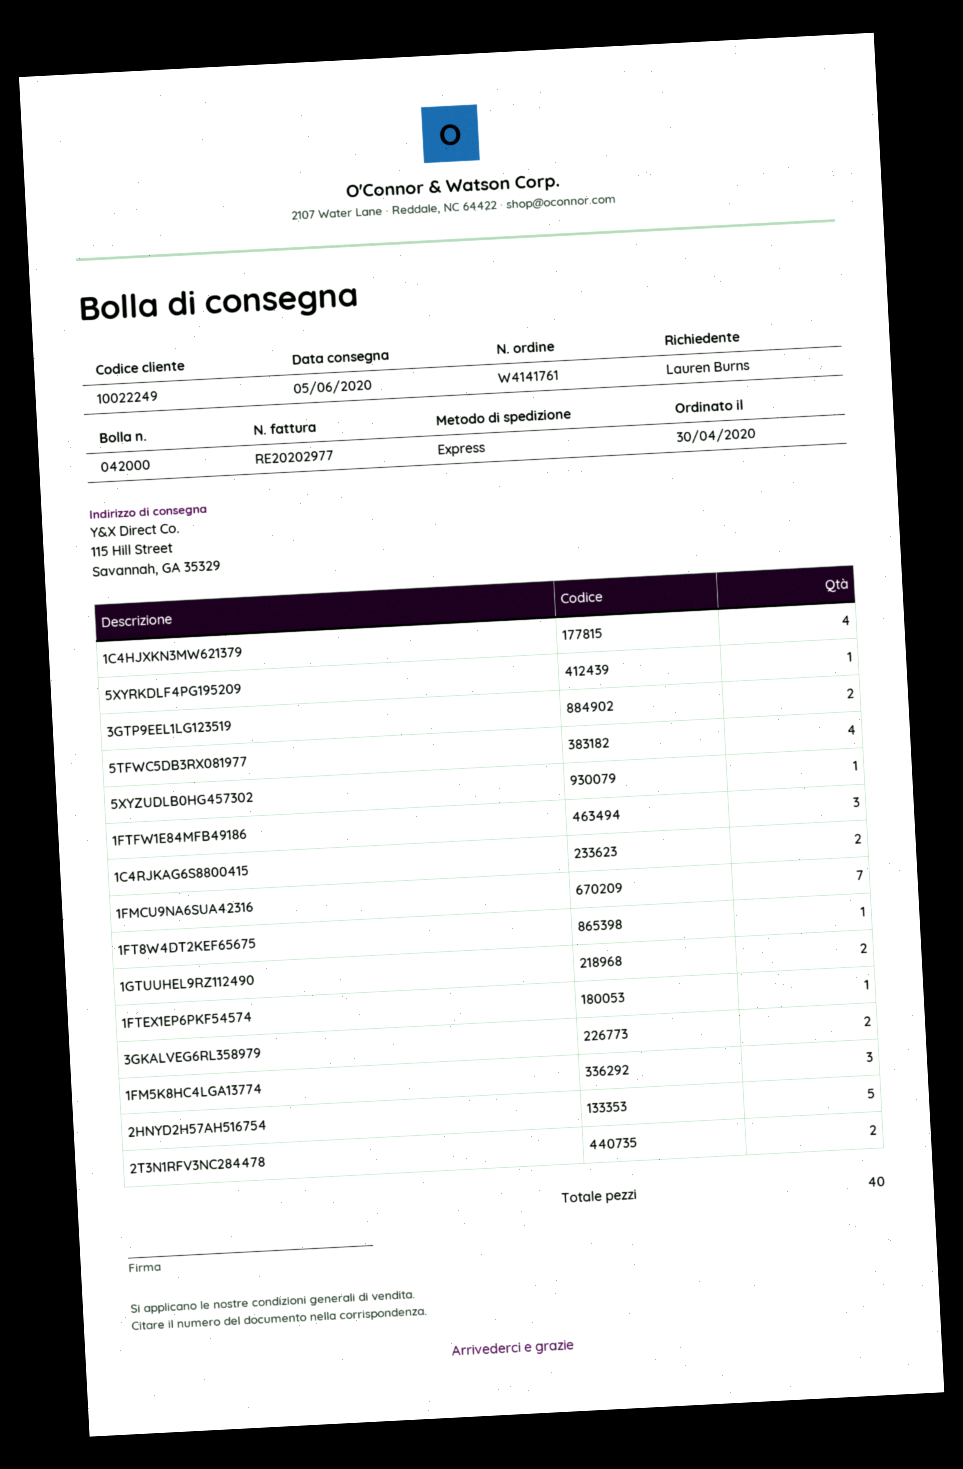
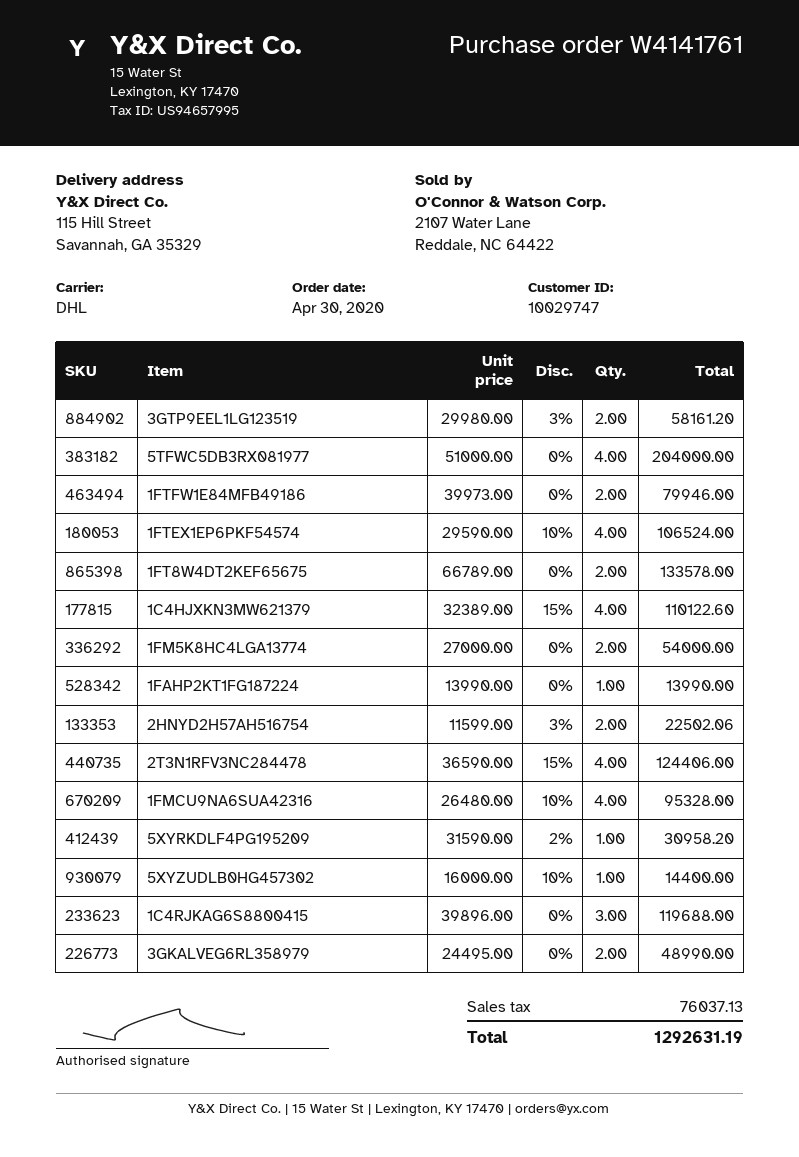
customer number: 10022249 -> 10029747
shipping method: express -> DHL
1FTFW1E84MFB49186: 3 -> 2
1C4RJKAG6S8800415: 2 -> 3
1FMCU9NA6SUA42316: 7 -> 4
1FT8W4DT2KEF65675: 1 -> 2
1GTUUHEL9RZ112490: 2 -> none
1FTEX1EP6PKF54574: 1 -> 4
1FM5K8HC4LGA13774: 3 -> 2
2HNYD2H57AH516754: 5 -> 2
2T3N1RFV3NC284478: 2 -> 4
1FAHP2KT1FG187224: none -> 1

